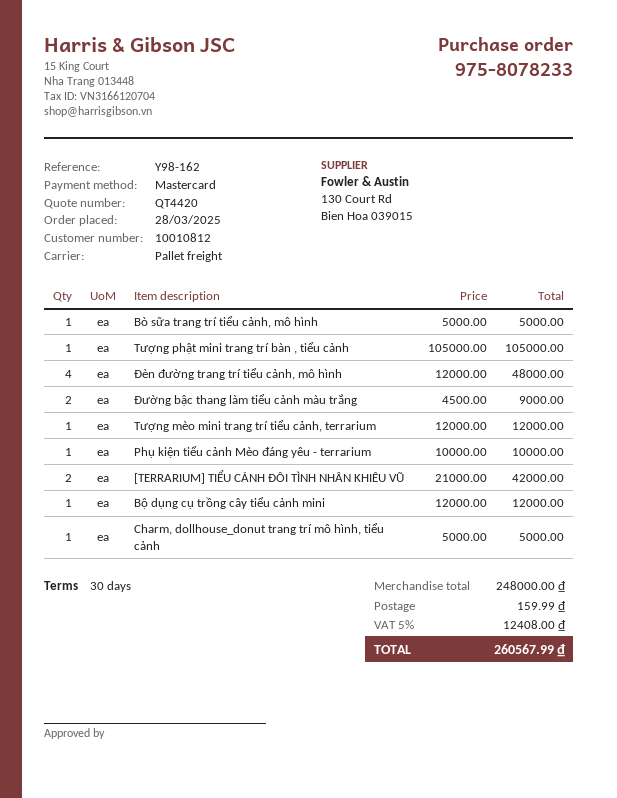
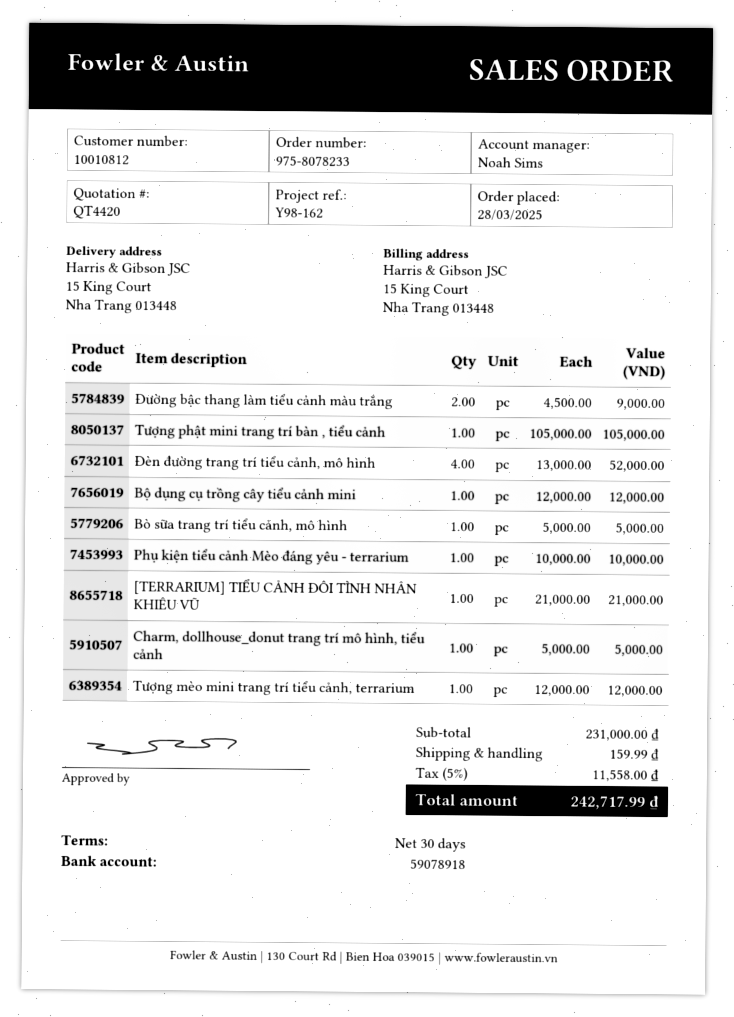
Đèn đường trang trí tiểu cảnh, mô hình: 4 x 12000.00 = 48000.00 -> 4 x 13000.00 = 52000.00
[TERRARIUM] TIỂU CẢNH ĐÔI TÌNH NHÂN KHIÊU VŨ: 2 x 21000.00 = 42000.00 -> 1 x 21000.00 = 21000.00
subtotal: 248000.00 -> 231000.00
tax: 5% = 12408.00 -> 5% = 11558.00
total: 260567.99 -> 242717.99

